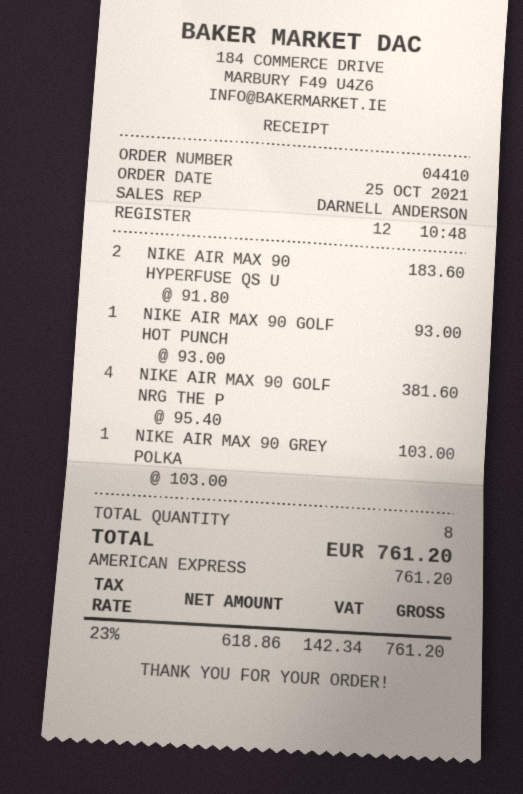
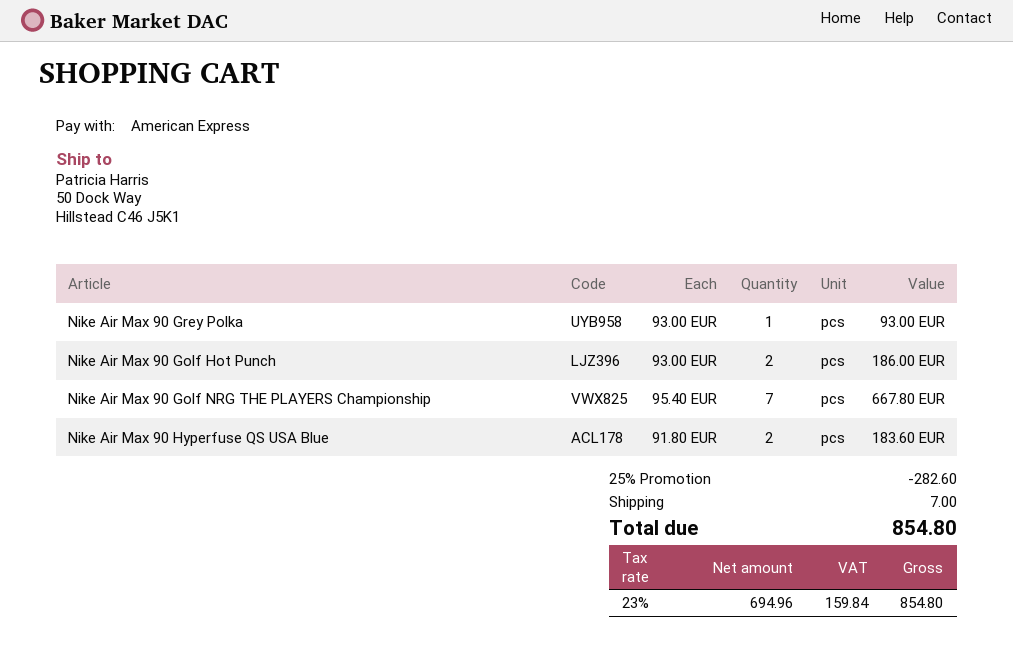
NIKE AIR MAX 90 GOLF HOT PUNCH: 1 x 93.00 = 93.00 -> 2 x 93.00 = 186.00
NIKE AIR MAX 90 GOLF NRG THE P: 4 x 95.40 = 381.60 -> 7 x 95.40 = 667.80
NIKE AIR MAX 90 GREY POLKA: 1 x 103.00 = 103.00 -> 1 x 93.00 = 93.00
discount: none -> 25% = 282.60
shipping: none -> 7.00
net: 618.86 -> 694.96
tax: 23% = 142.34 -> 23% = 159.84
total: 761.20 -> 854.80

